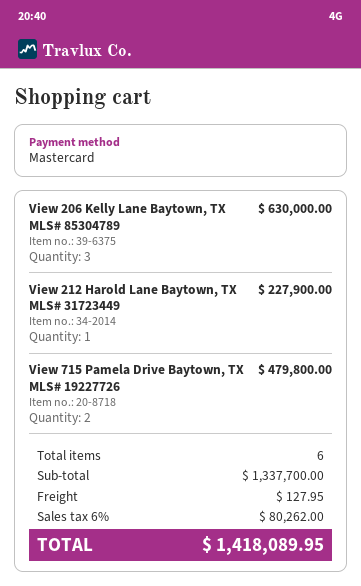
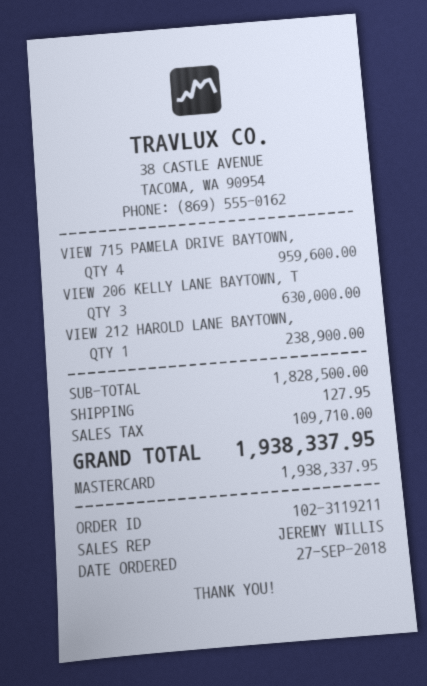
View 212 Harold Lane Baytown, TX MLS# 31723449: 1 for 227900.00 -> 1 for 238900.00
View 715 Pamela Drive Baytown, TX MLS# 19227726: 2 for 479800.00 -> 4 for 959600.00
subtotal: 1337700.00 -> 1828500.00
tax: 80262.00 -> 109710.00
total: 1418089.95 -> 1938337.95

